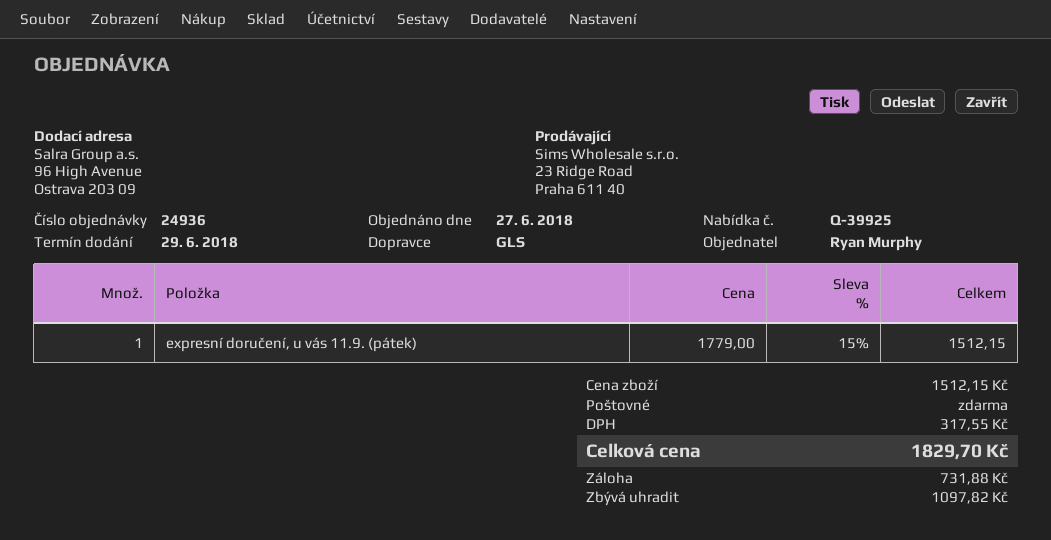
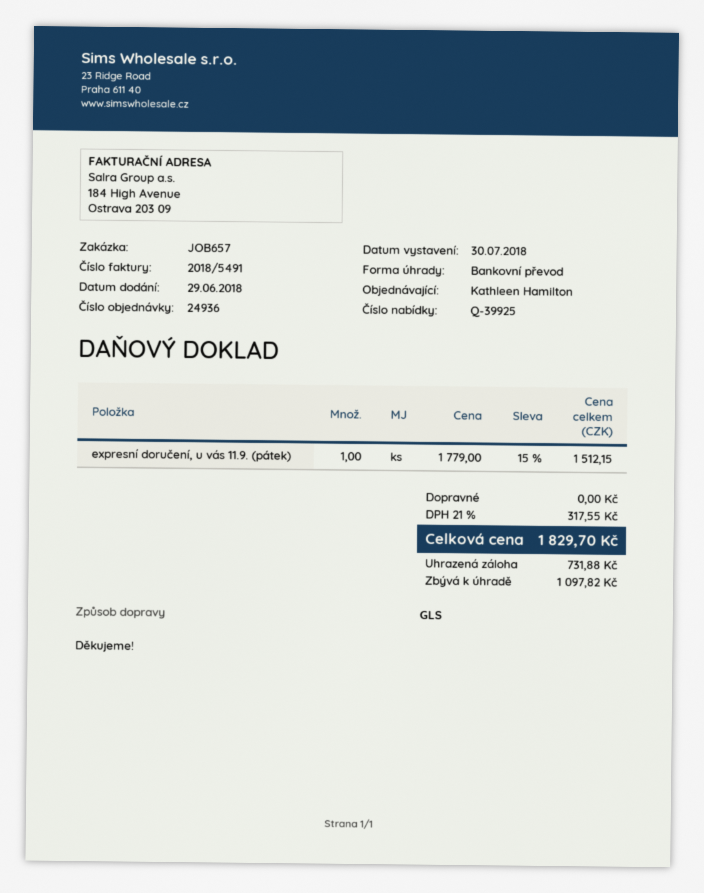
ordered by: Ryan Murphy -> Kathleen Hamilton

